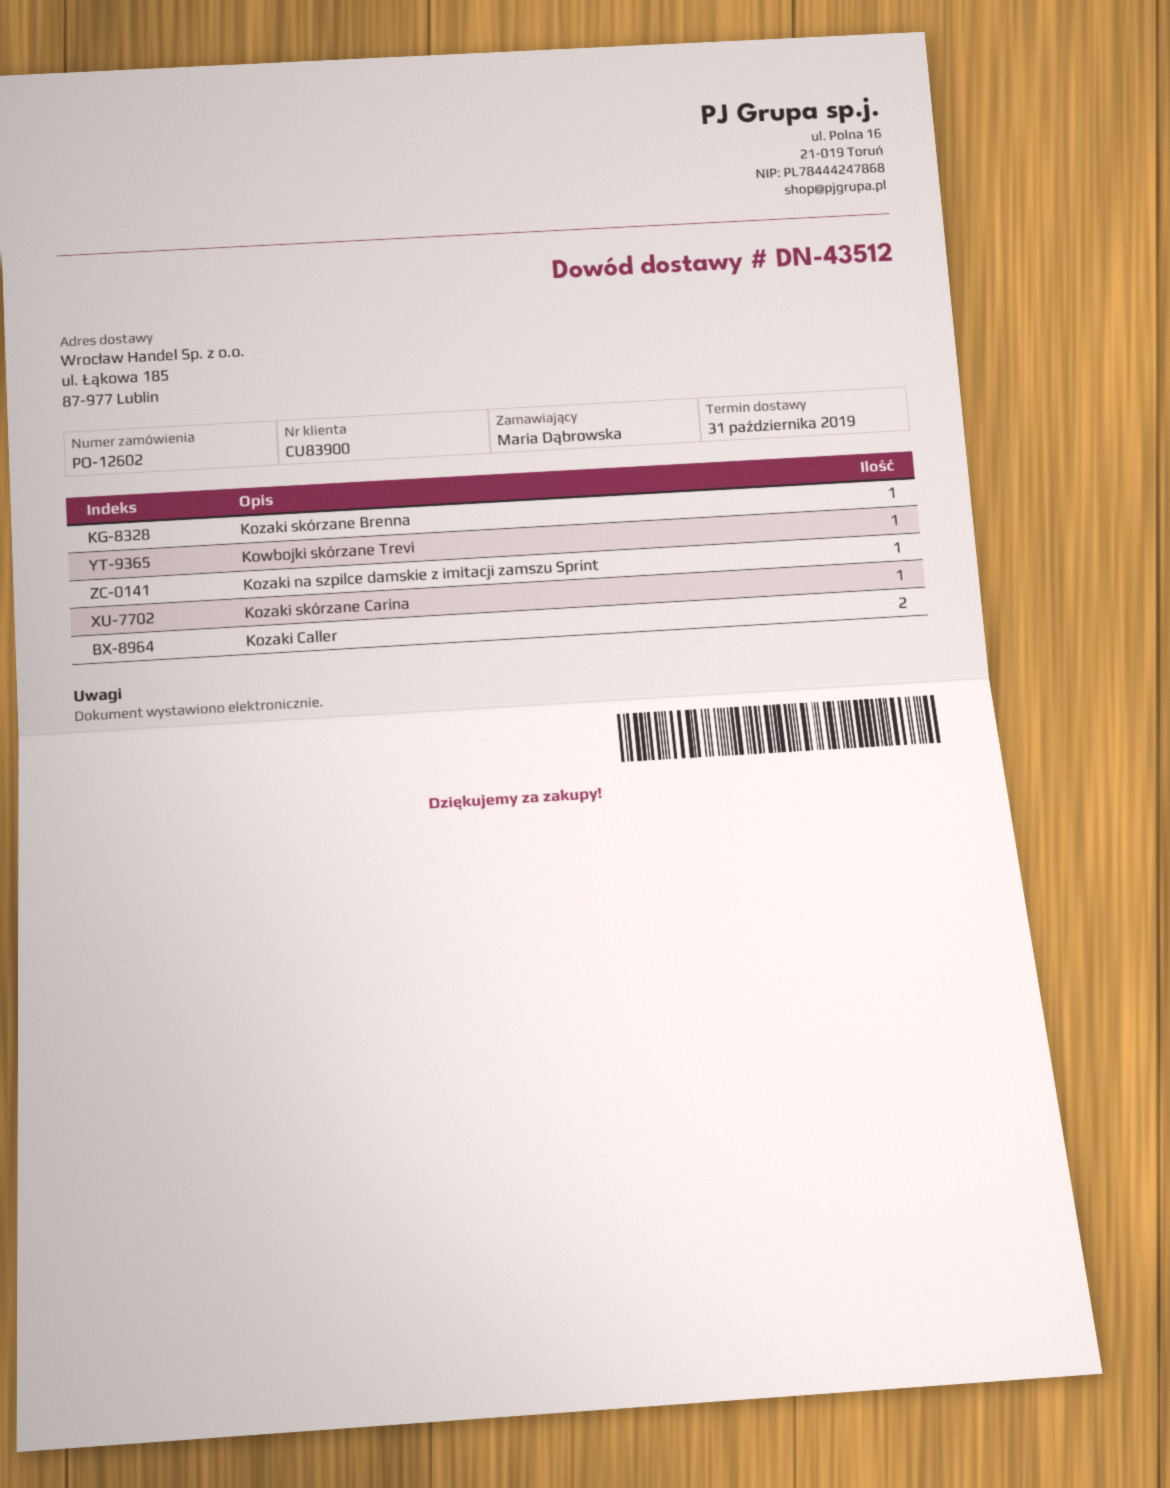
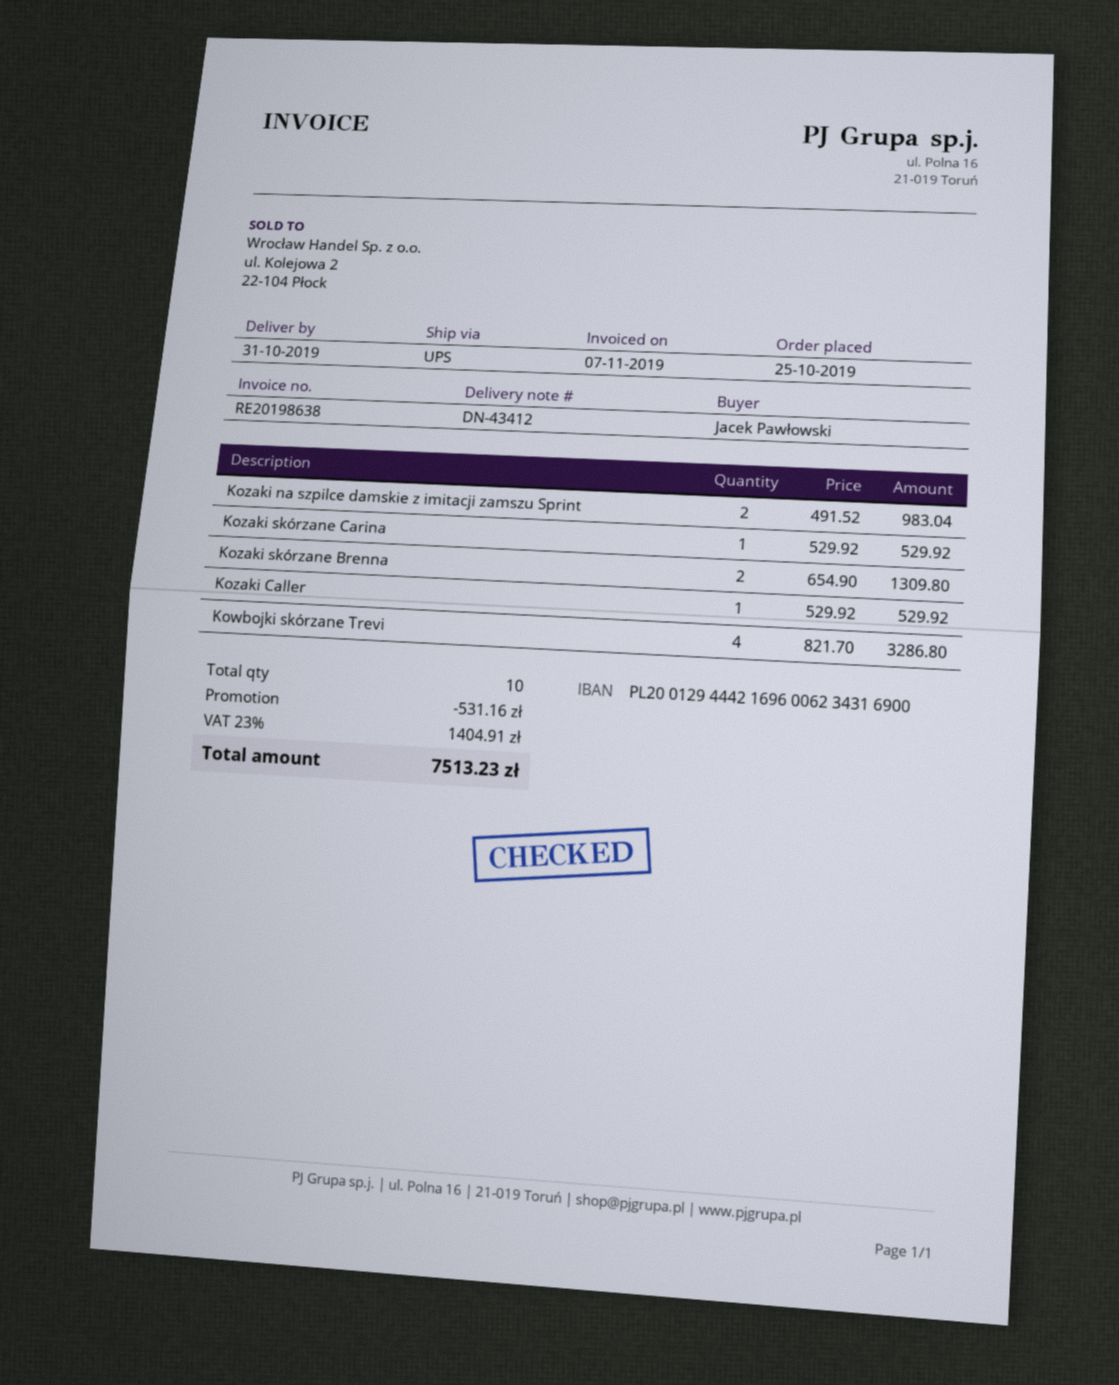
delivery note number: DN-43512 -> DN-43412
ordered by: Maria Dąbrowska -> Jacek Pawłowski
Kozaki skórzane Brenna: 1 -> 2
Kowbojki skórzane Trevi: 1 -> 4
Kozaki na szpilce damskie z imitacji zamszu Sprint: 1 -> 2
Kozaki Caller: 2 -> 1

